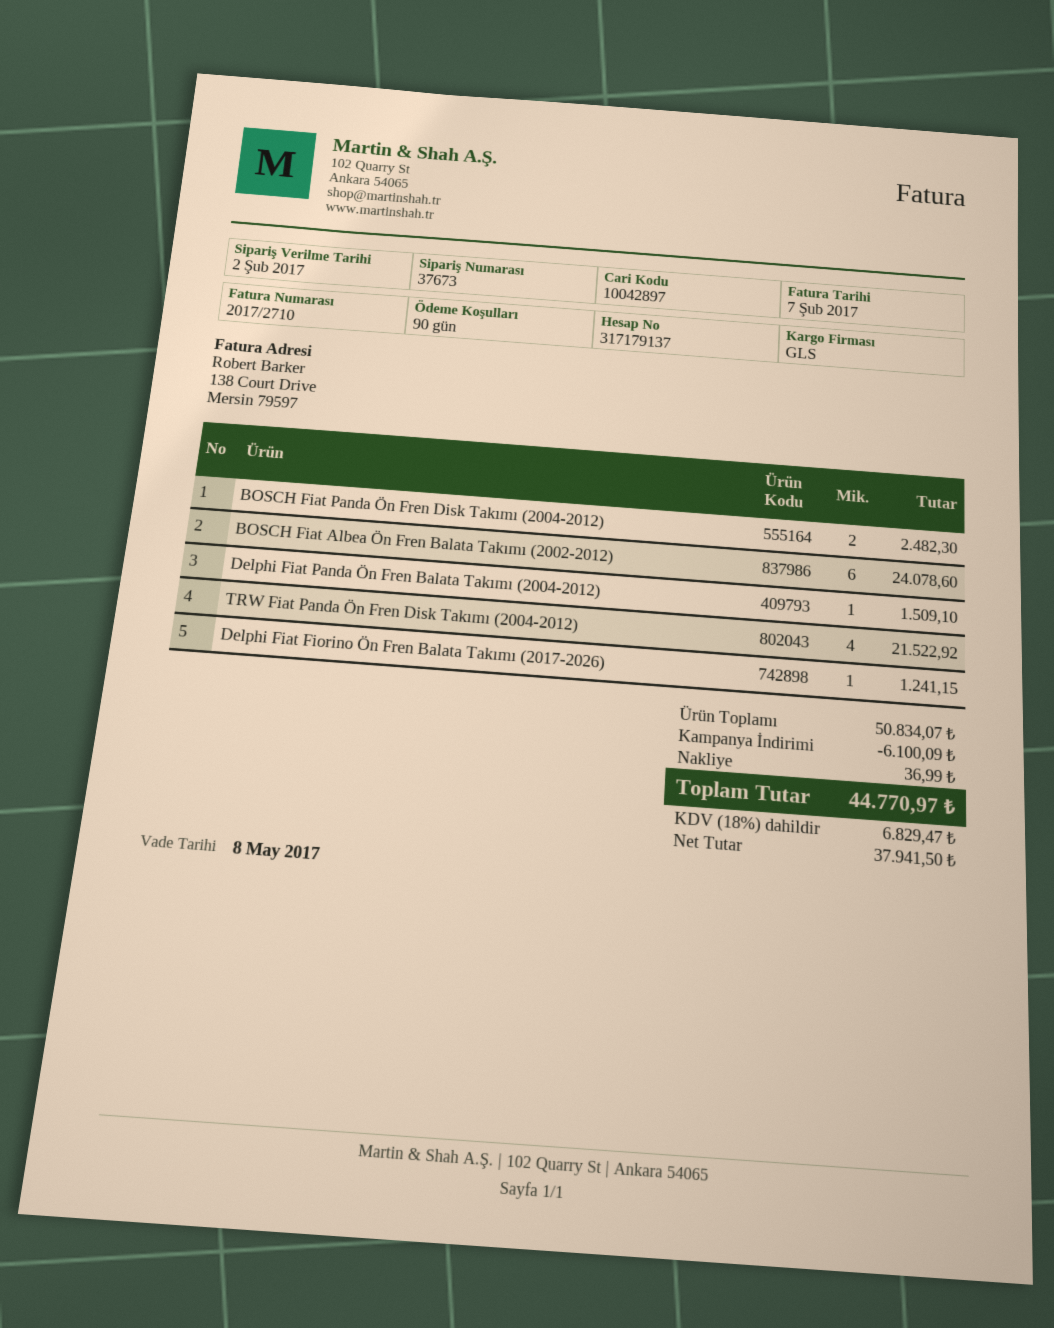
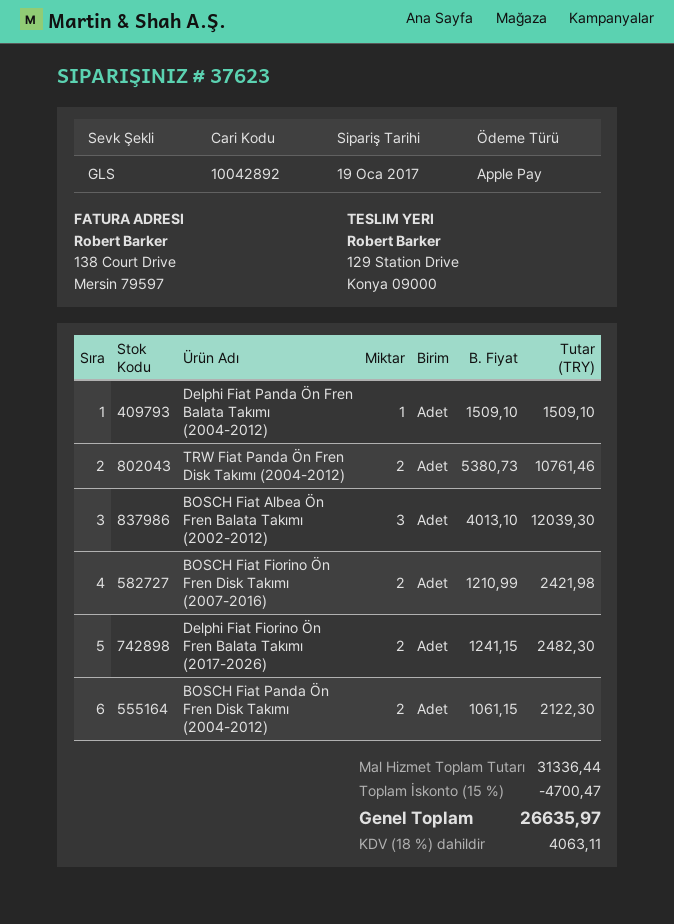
order number: 37673 -> 37623
order date: 2017-02-02 -> 2017-01-19
customer number: 10042897 -> 10042892
BOSCH Fiat Panda Ön Fren Disk Takımı (2004-2012): 2 for 2482.30 -> 2 for 2122.30
BOSCH Fiat Albea Ön Fren Balata Takımı (2002-2012): 6 for 24078.60 -> 3 for 12039.30
TRW Fiat Panda Ön Fren Disk Takımı (2004-2012): 4 for 21522.92 -> 2 for 10761.46
Delphi Fiat Fiorino Ön Fren Balata Takımı (2017-2026): 1 for 1241.15 -> 2 for 2482.30
BOSCH Fiat Fiorino Ön Fren Disk Takımı (2007-2016): none -> 2 for 2421.98
subtotal: 50834.07 -> 31336.44
discount: 6100.09 -> 4700.47
shipping: 36.99 -> none
tax: 18% = 6829.47 -> 18% = 4063.11
total: 44770.97 -> 26635.97

